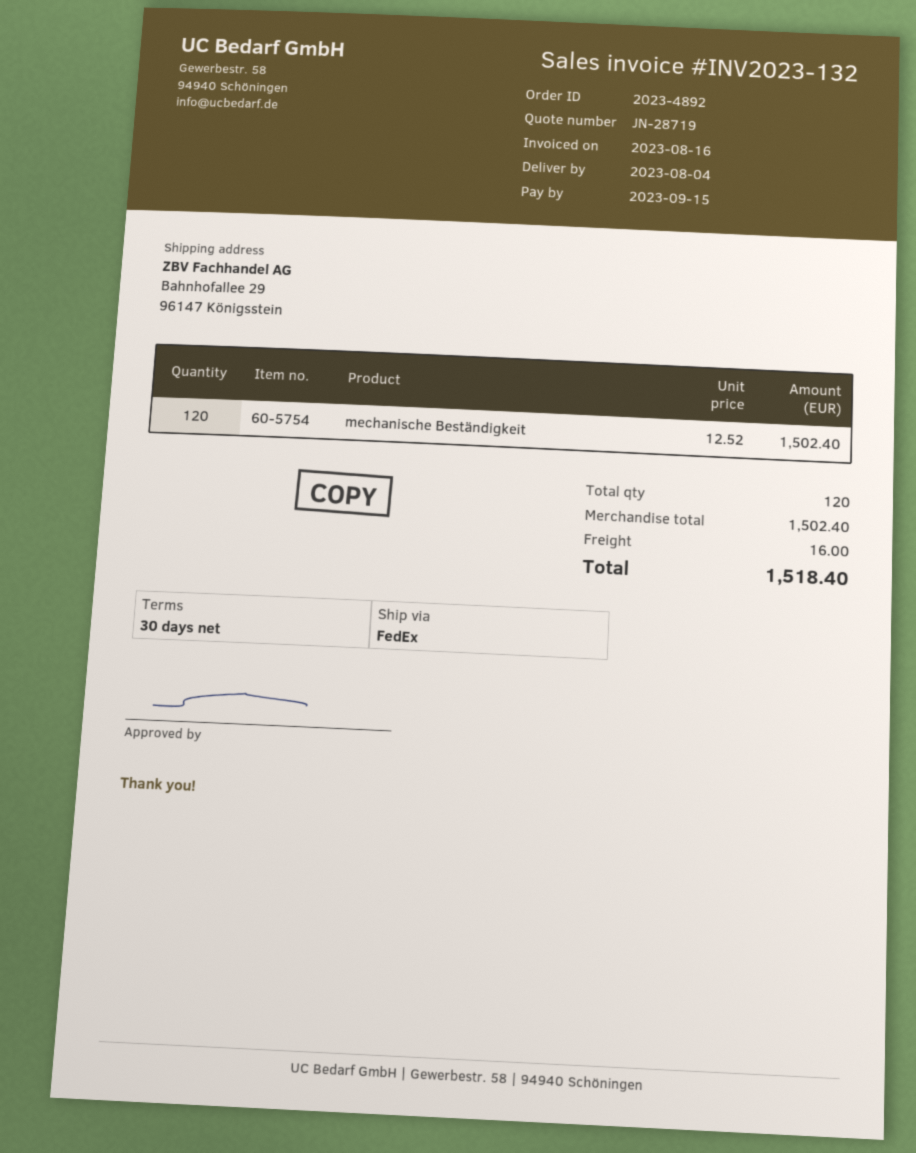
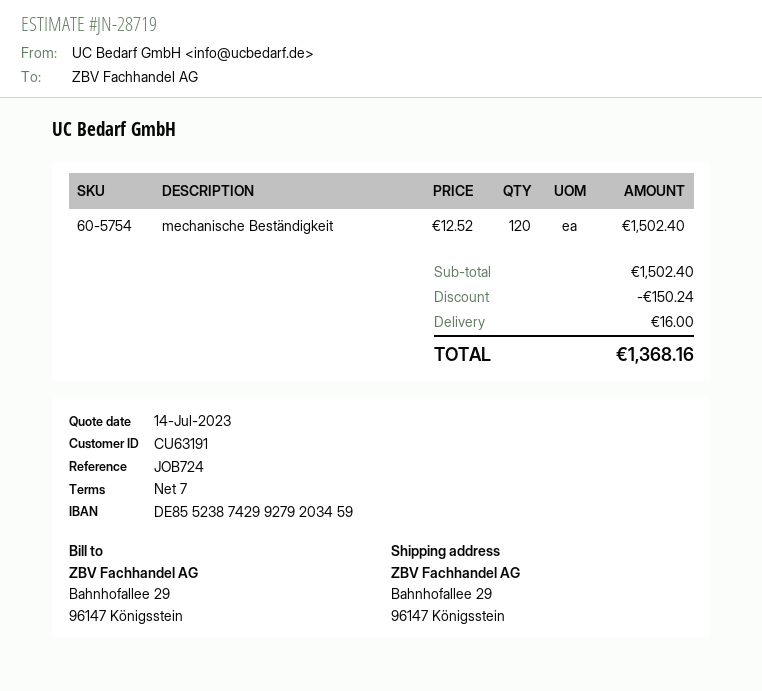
payment terms: 30 days -> 7 days
discount: none -> 150.24
total: 1518.40 -> 1368.16

